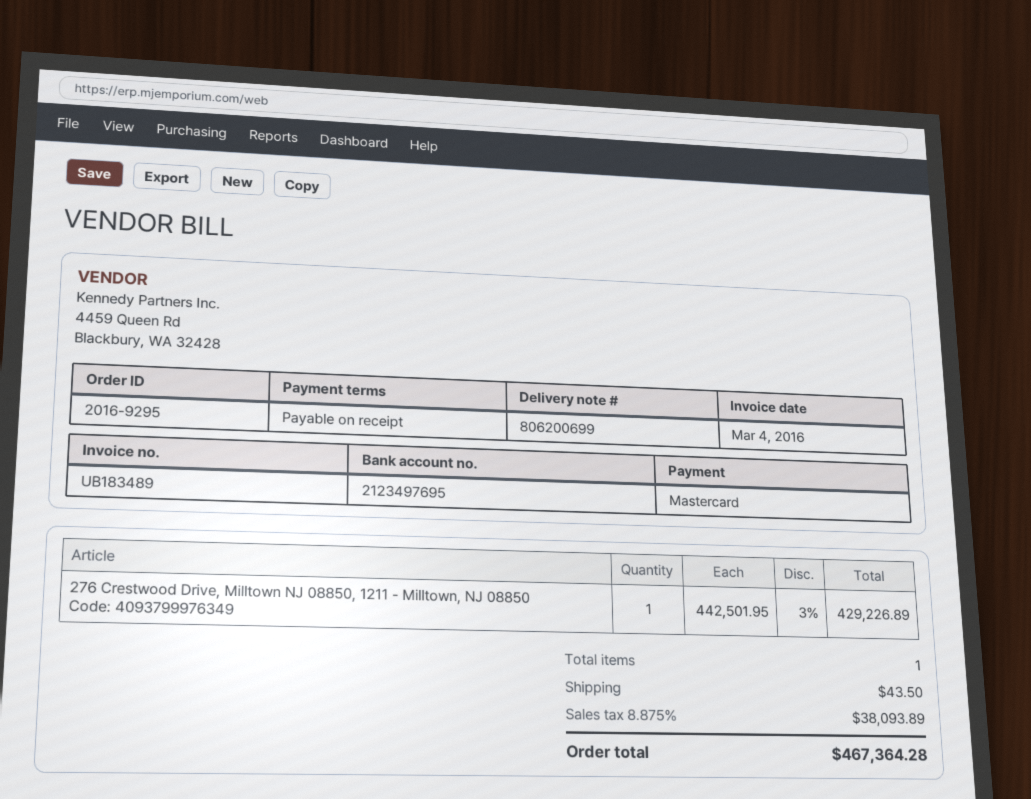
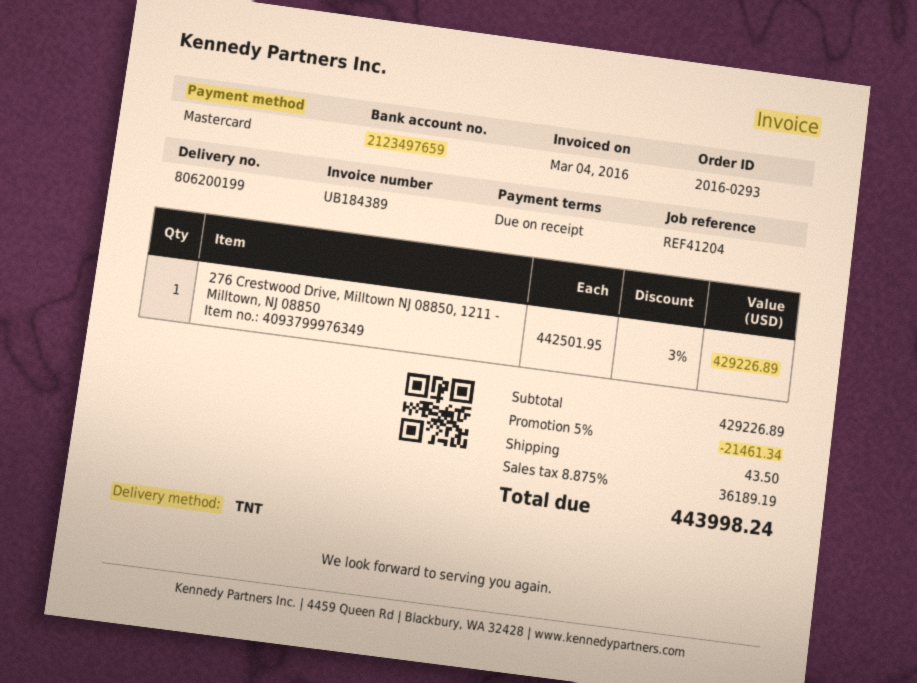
order number: 2016-9295 -> 2016-0293
delivery note number: 806200699 -> 806200199
invoice number: UB183489 -> UB184389
bank account: 2123497695 -> 2123497659
discount: none -> 5% = 21461.34
tax: 8.875% = 38093.89 -> 8.875% = 36189.19
total: 467364.28 -> 443998.24

